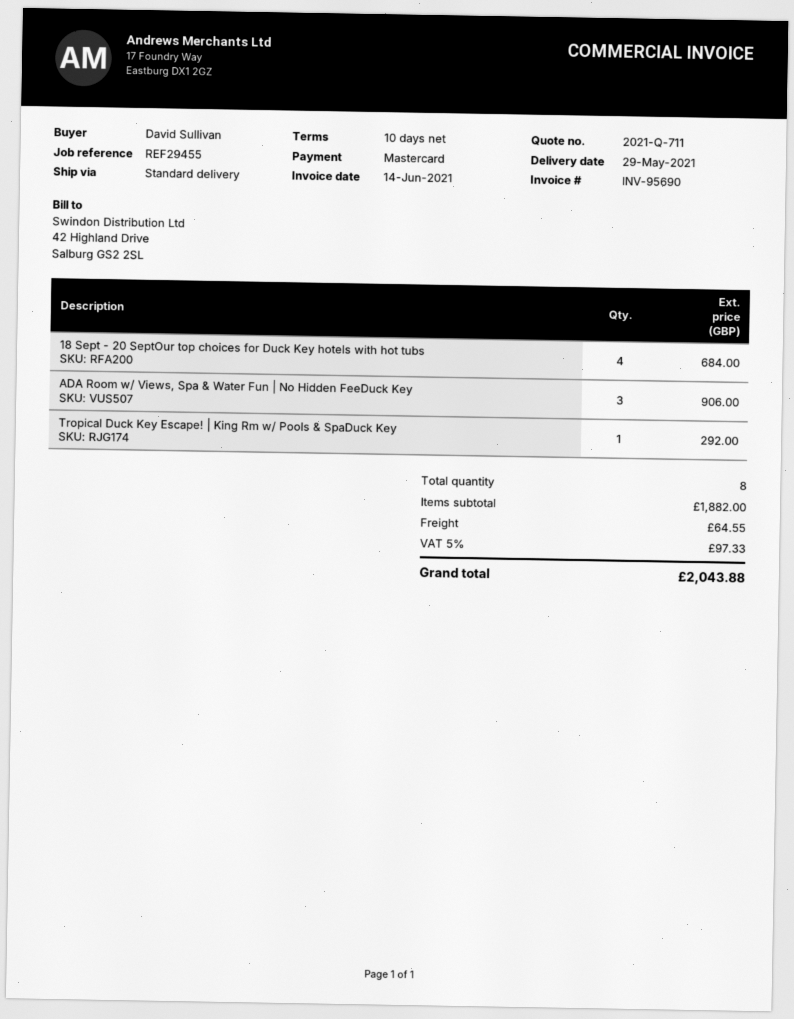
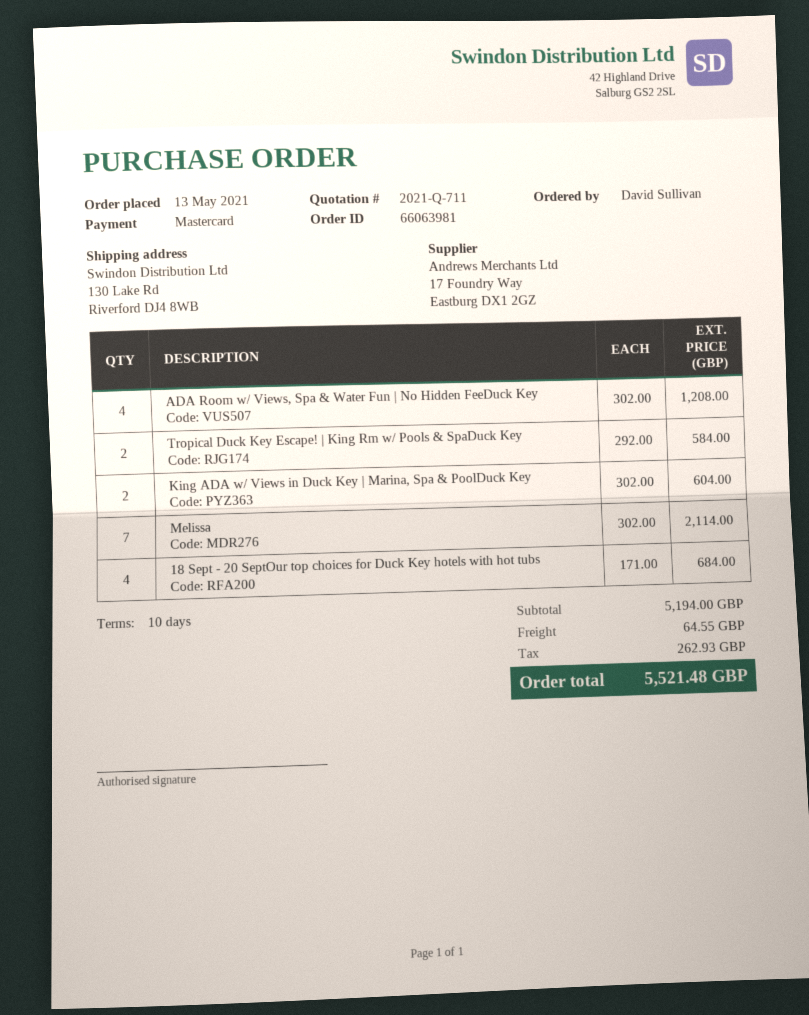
ADA Room w/ Views, Spa & Water Fun | No Hidden FeeDuck Key: 3 for 906.00 -> 4 for 1208.00
Tropical Duck Key Escape! | King Rm w/ Pools & SpaDuck Key: 1 for 292.00 -> 2 for 584.00
King ADA w/ Views in Duck Key | Marina, Spa & PoolDuck Key: none -> 2 for 604.00
Melissa: none -> 7 for 2114.00
subtotal: 1882.00 -> 5194.00
tax: 97.33 -> 262.93
total: 2043.88 -> 5521.48

